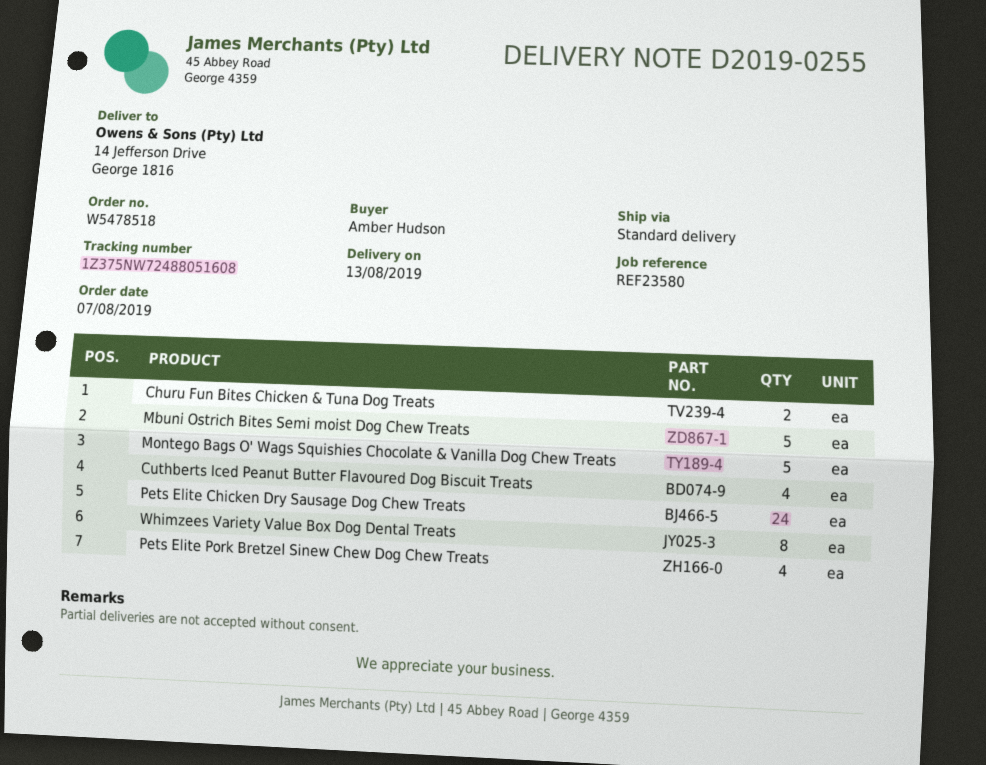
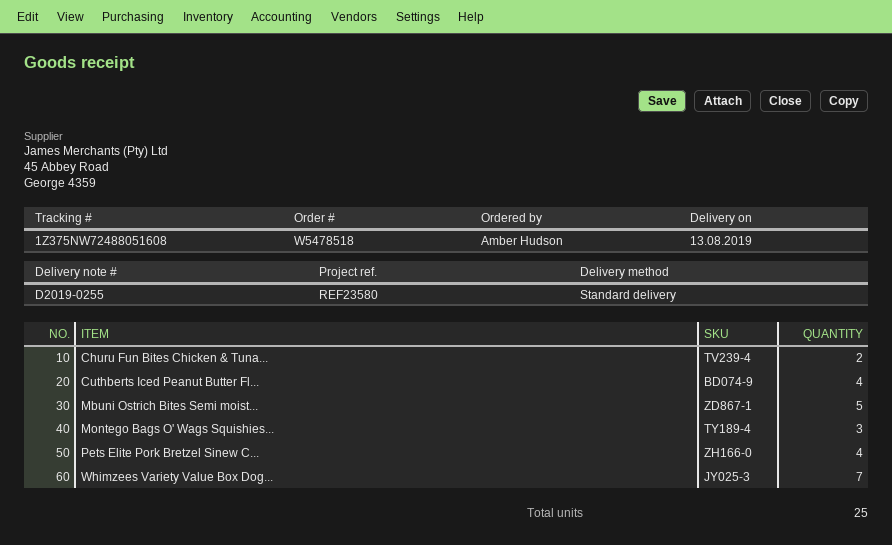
Montego Bags O' Wags Squishies Chocolate & Vanilla Dog Chew Treats: 5 -> 3
Pets Elite Chicken Dry Sausage Dog Chew Treats: 24 -> none
Whimzees Variety Value Box Dog Dental Treats: 8 -> 7

